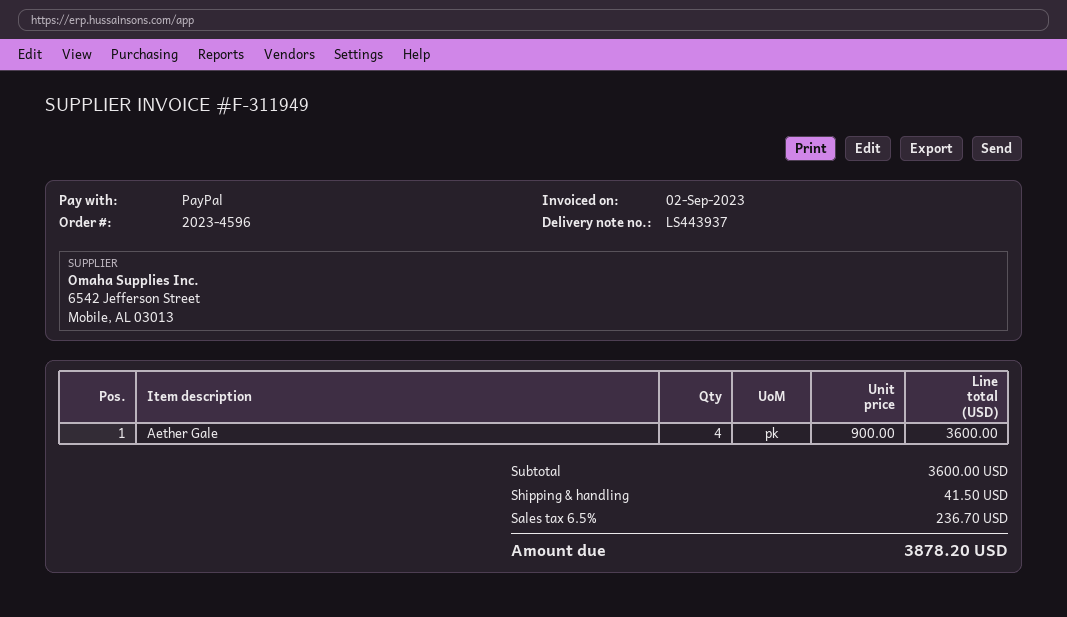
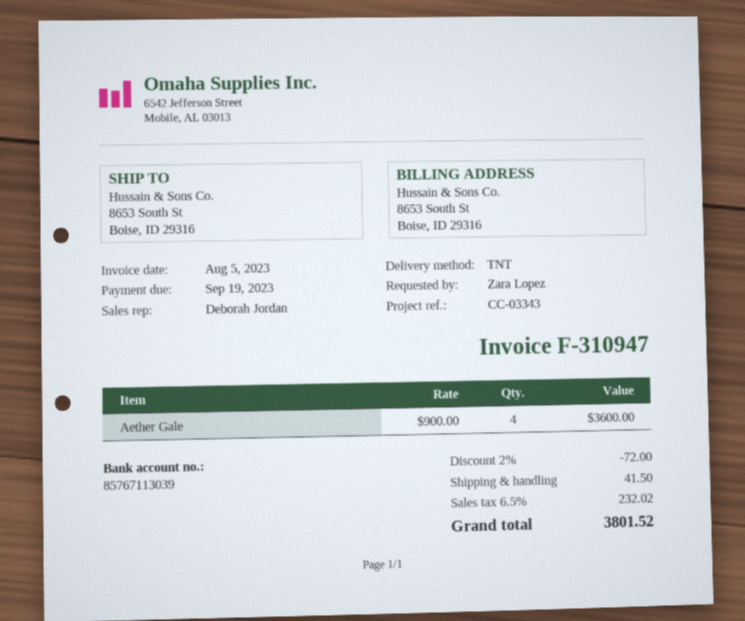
invoice number: F-311949 -> F-310947
invoice date: 2023-09-02 -> 2023-08-05
discount: none -> 2% = 72.00
tax: 6.5% = 236.70 -> 6.5% = 232.02
total: 3878.20 -> 3801.52

